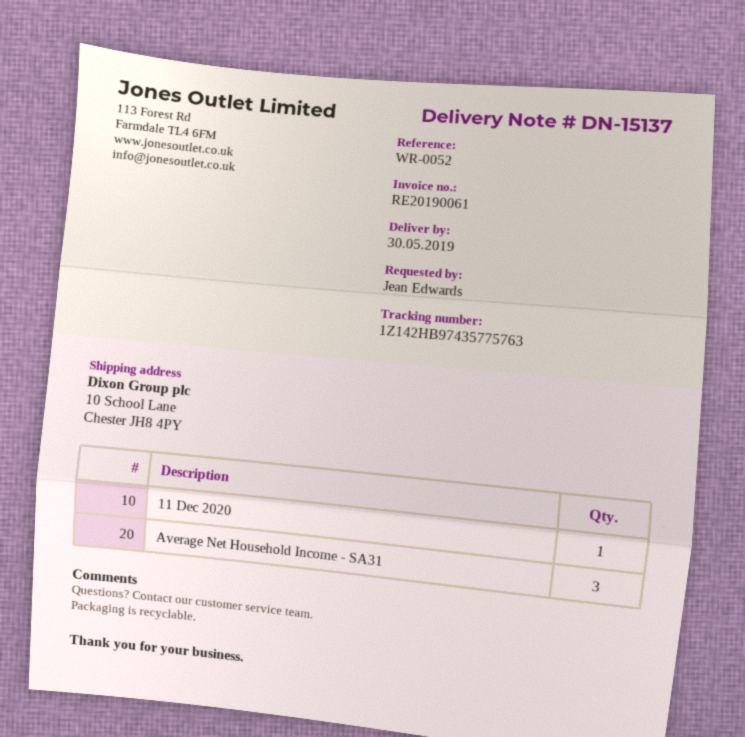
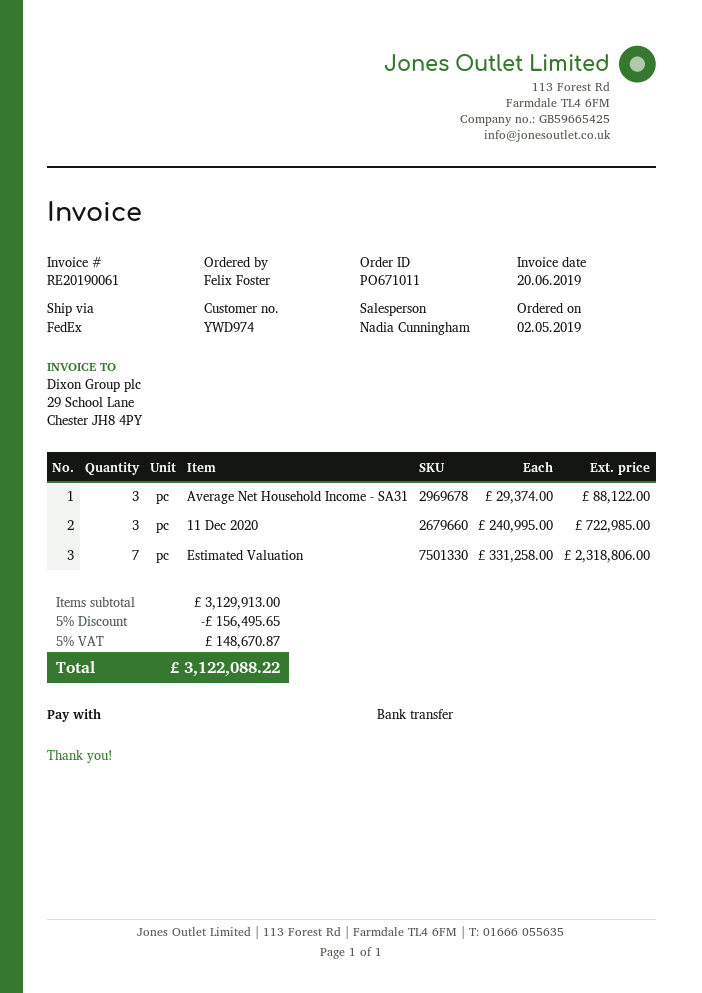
ordered by: Jean Edwards -> Felix Foster
11 Dec 2020: 1 -> 3
Estimated Valuation: none -> 7

